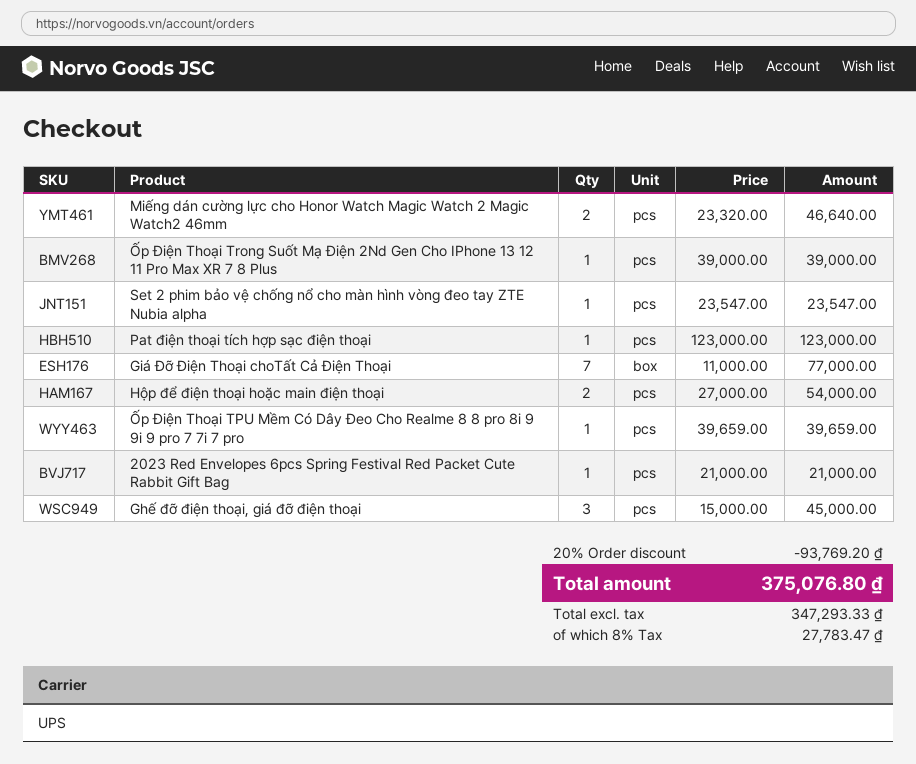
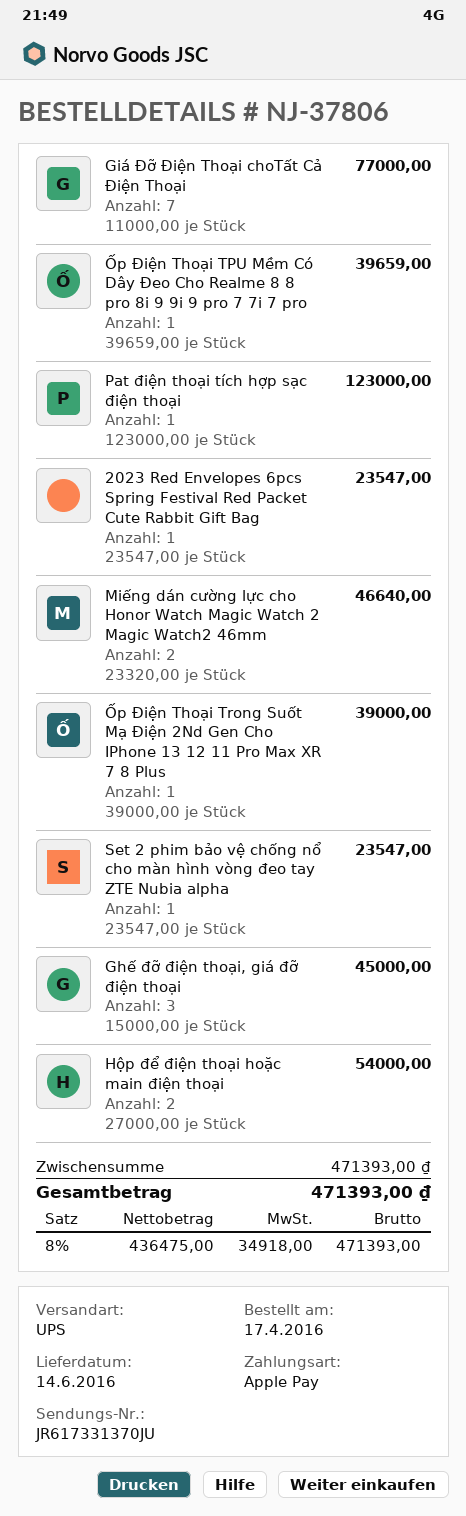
2023 Red Envelopes 6pcs Spring Festival Red Packet Cute Rabbit Gift Bag: 1 x 21000.00 = 21000.00 -> 1 x 23547.00 = 23547.00
discount: 20% = 93769.20 -> none
net: 347293.33 -> 436475.00
tax: 8% = 27783.47 -> 8% = 34918.00
total: 375076.80 -> 471393.00

